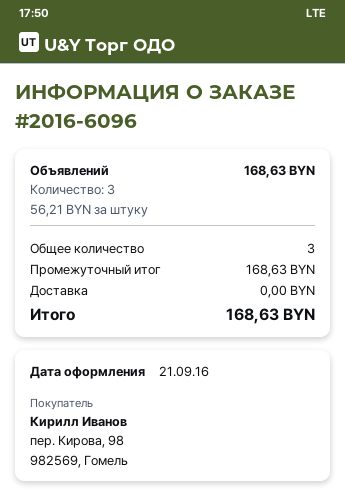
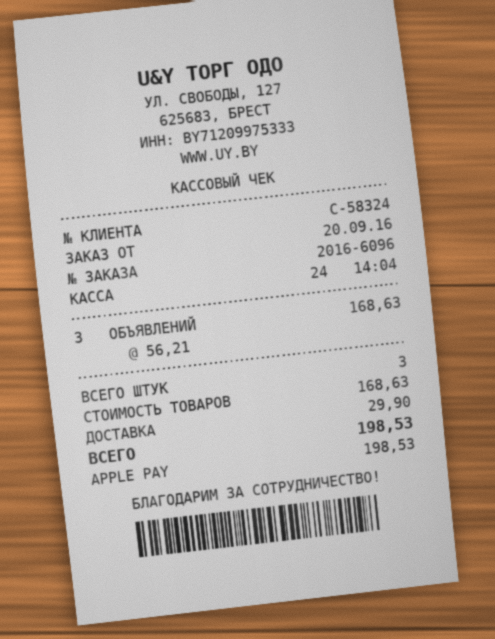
order date: 2016-09-21 -> 2016-09-20
shipping: 0.00 -> 29.90
total: 168.63 -> 198.53

